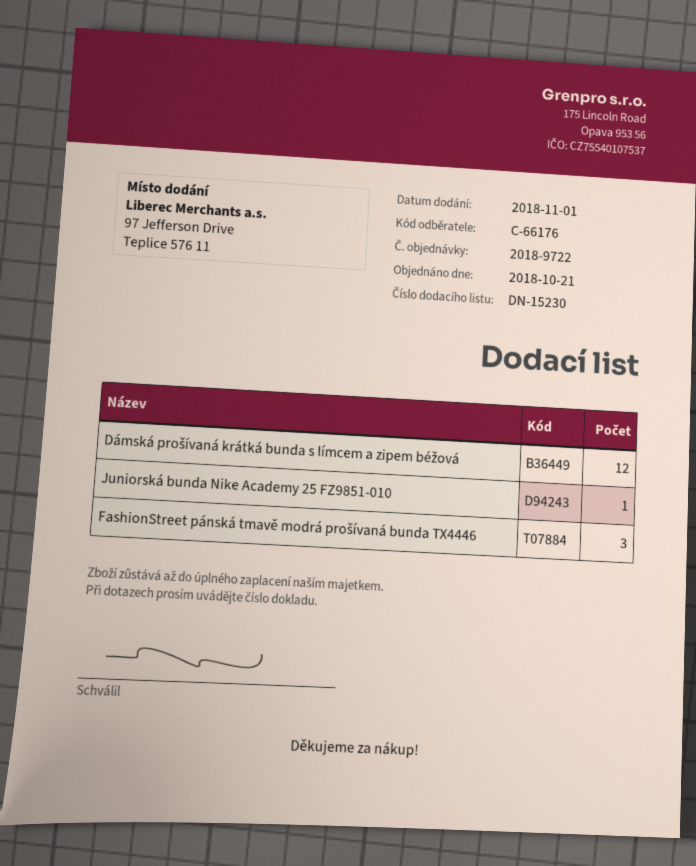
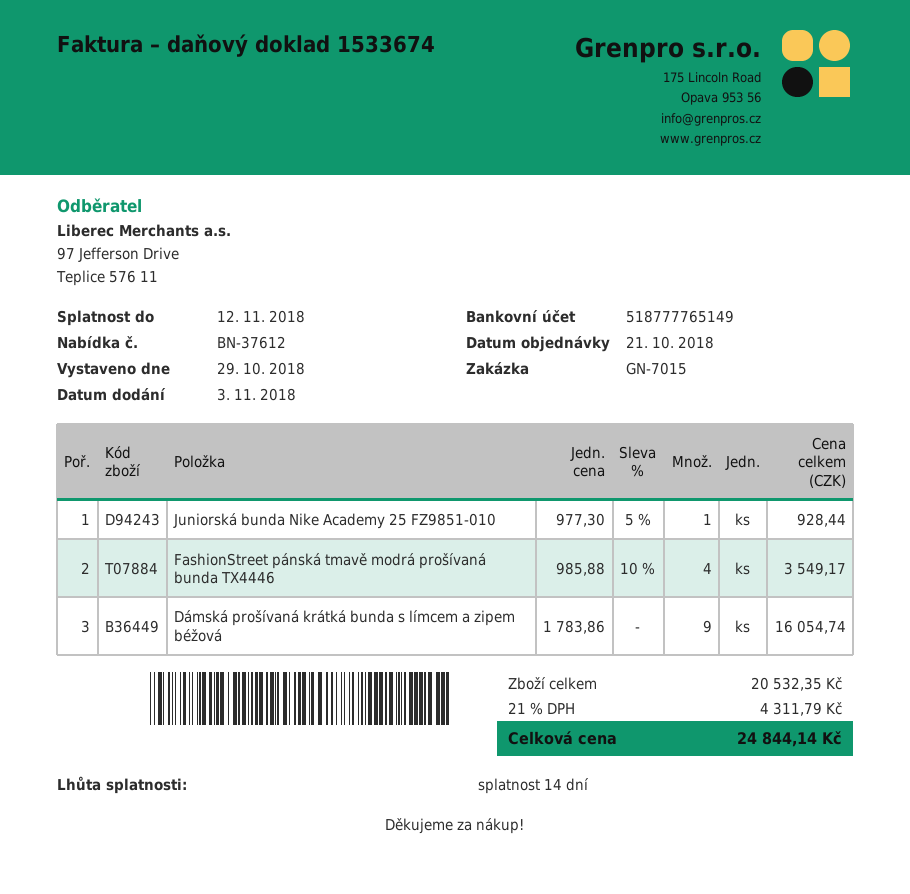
delivery date: 2018-11-01 -> 2018-11-03
Dámská prošívaná krátká bunda s límcem a zipem béžová: 12 -> 9
FashionStreet pánská tmavě modrá prošívaná bunda TX4446: 3 -> 4

